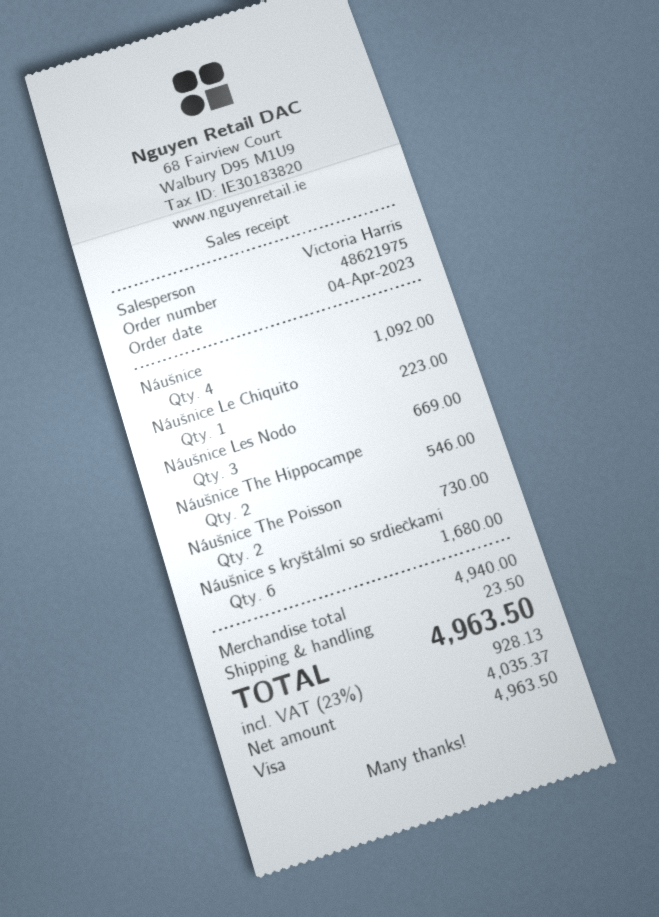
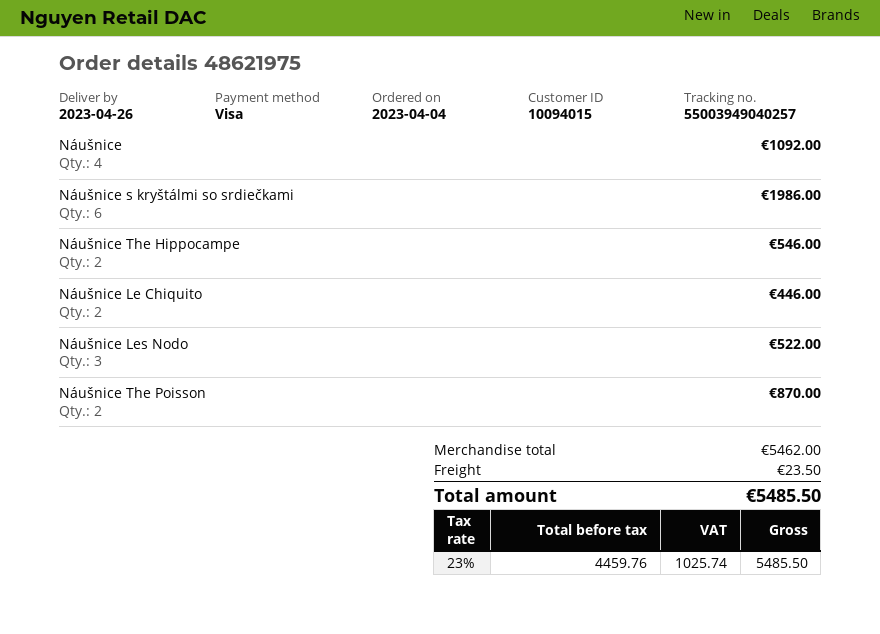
Náušnice Le Chiquito: 1 for 223.00 -> 2 for 446.00
Náušnice Les Nodo: 3 for 669.00 -> 3 for 522.00
Náušnice The Poisson: 2 for 730.00 -> 2 for 870.00
Náušnice s kryštálmi so srdiečkami: 6 for 1680.00 -> 6 for 1986.00
subtotal: 4940.00 -> 5462.00
net: 4035.37 -> 4459.76
tax: 23% = 928.13 -> 23% = 1025.74
total: 4963.50 -> 5485.50

